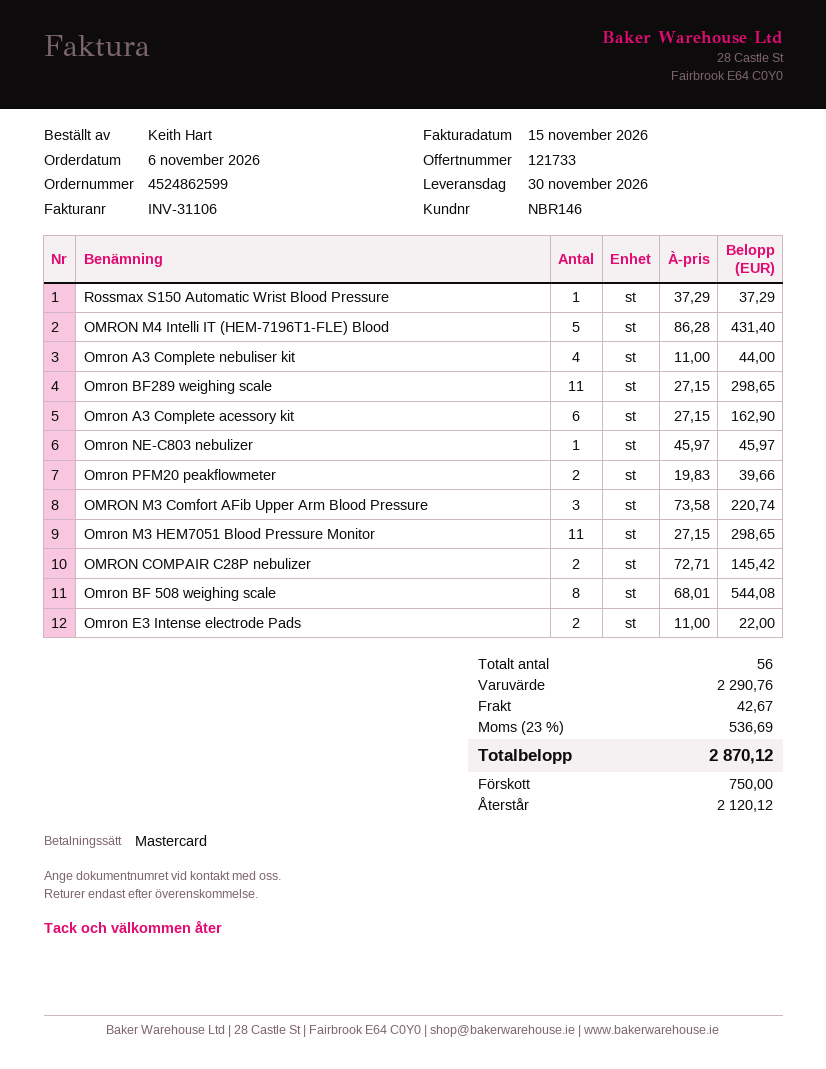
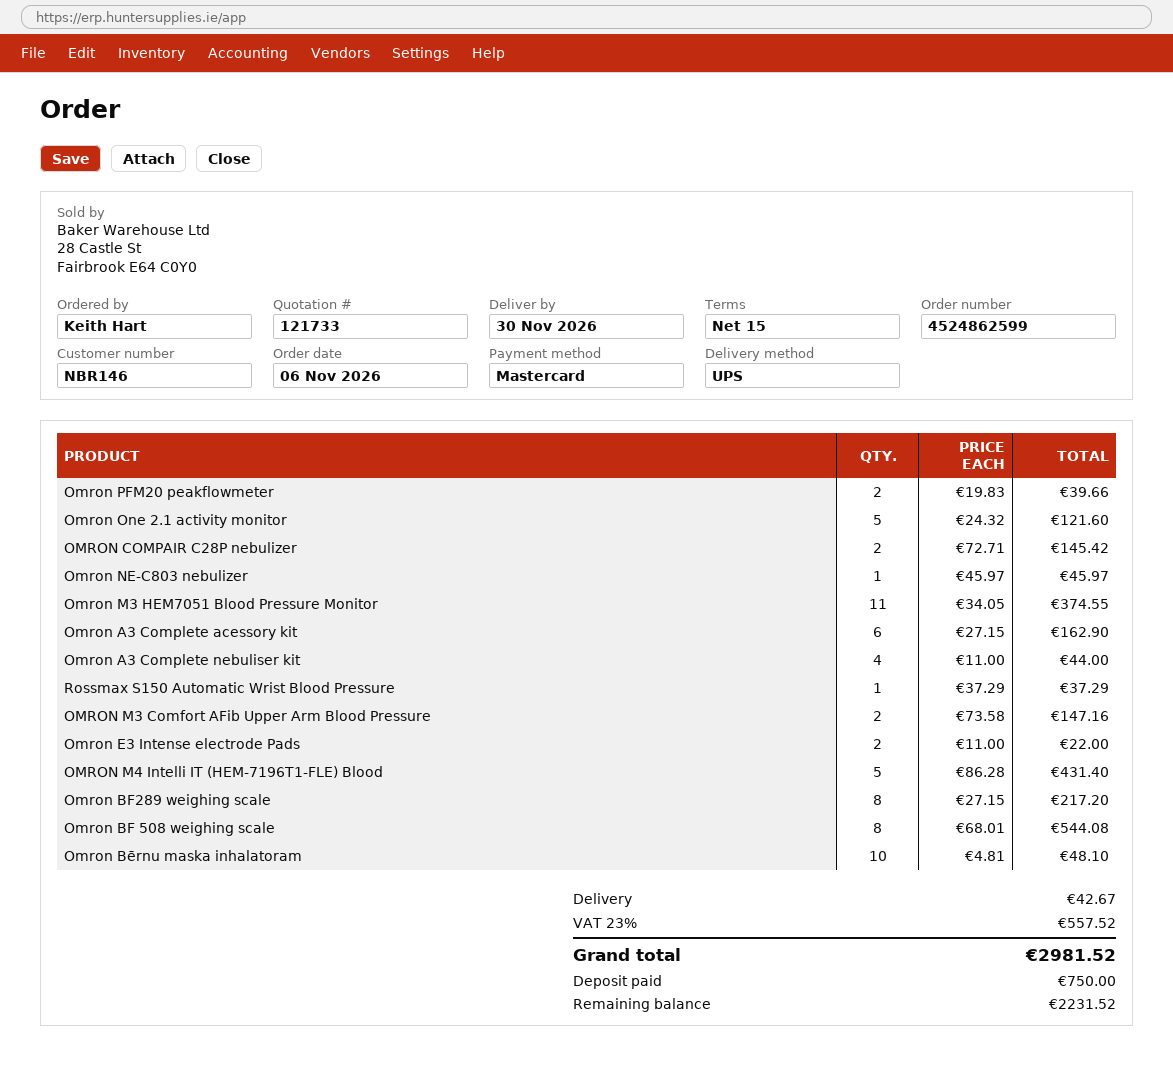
Omron BF289 weighing scale: 11 x 27.15 = 298.65 -> 8 x 27.15 = 217.20
OMRON M3 Comfort AFib Upper Arm Blood Pressure: 3 x 73.58 = 220.74 -> 2 x 73.58 = 147.16
Omron M3 HEM7051 Blood Pressure Monitor: 11 x 27.15 = 298.65 -> 11 x 34.05 = 374.55
Omron One 2.1 activity monitor: none -> 5 x 24.32 = 121.60
Omron Bērnu maska inhalatoram: none -> 10 x 4.81 = 48.10
tax: 23% = 536.69 -> 23% = 557.52
total: 2870.12 -> 2981.52
balance: 2120.12 -> 2231.52

